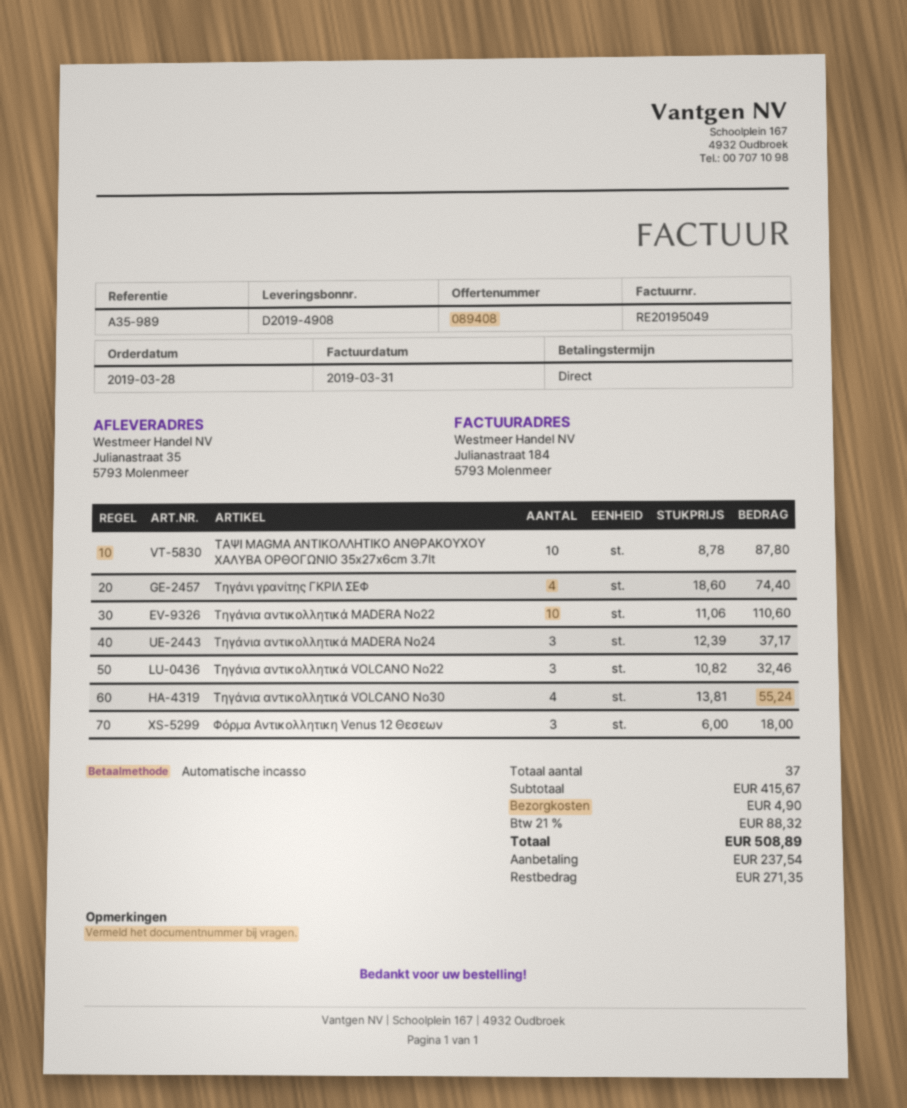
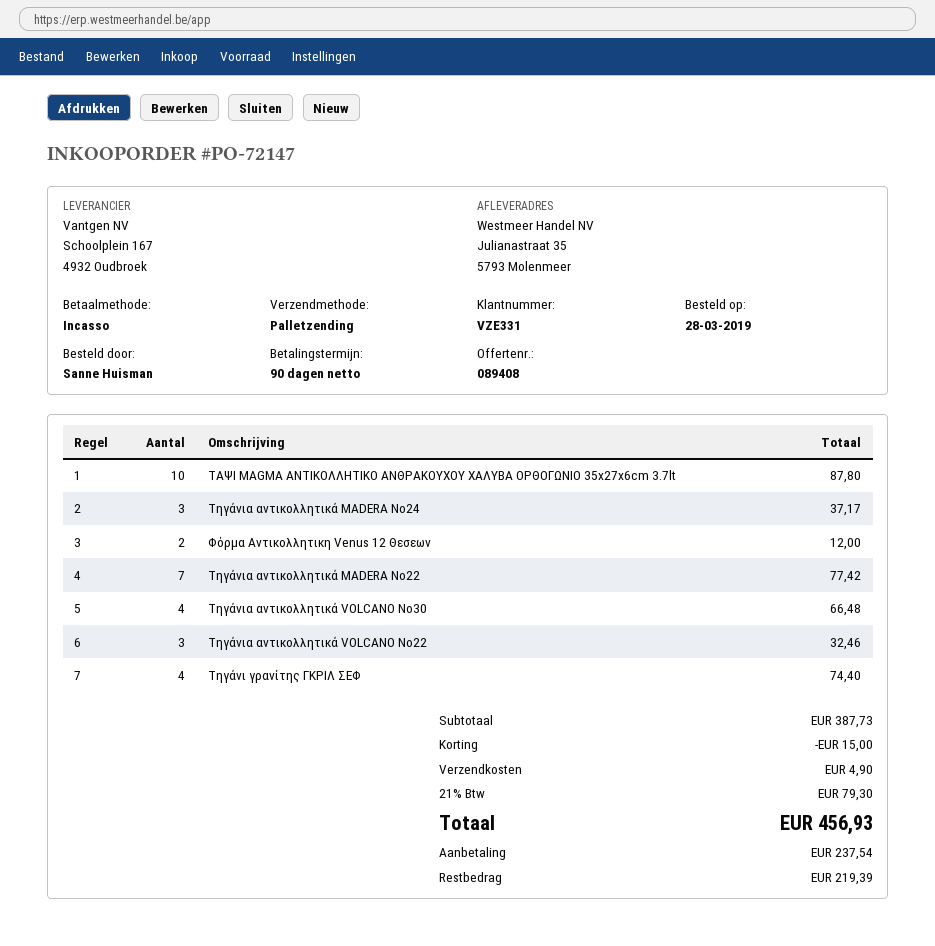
payment terms: on receipt -> 90 days
Τηγάνια αντικολλητικά MADERA Νο22: 10 for 110.60 -> 7 for 77.42
Τηγάνια αντικολλητικά VOLCANO Νο30: 4 for 55.24 -> 4 for 66.48
Φόρμα Αντικολλητικη Venus 12 Θεσεων: 3 for 18.00 -> 2 for 12.00
subtotal: 415.67 -> 387.73
discount: none -> 15.00
tax: 21% = 88.32 -> 21% = 79.30
total: 508.89 -> 456.93
balance: 271.35 -> 219.39

